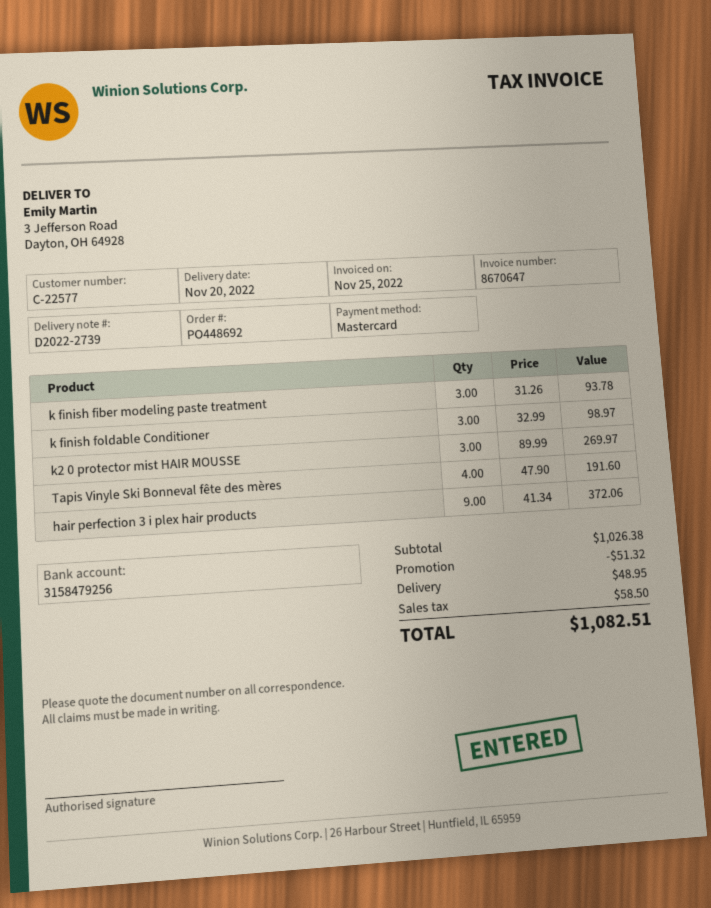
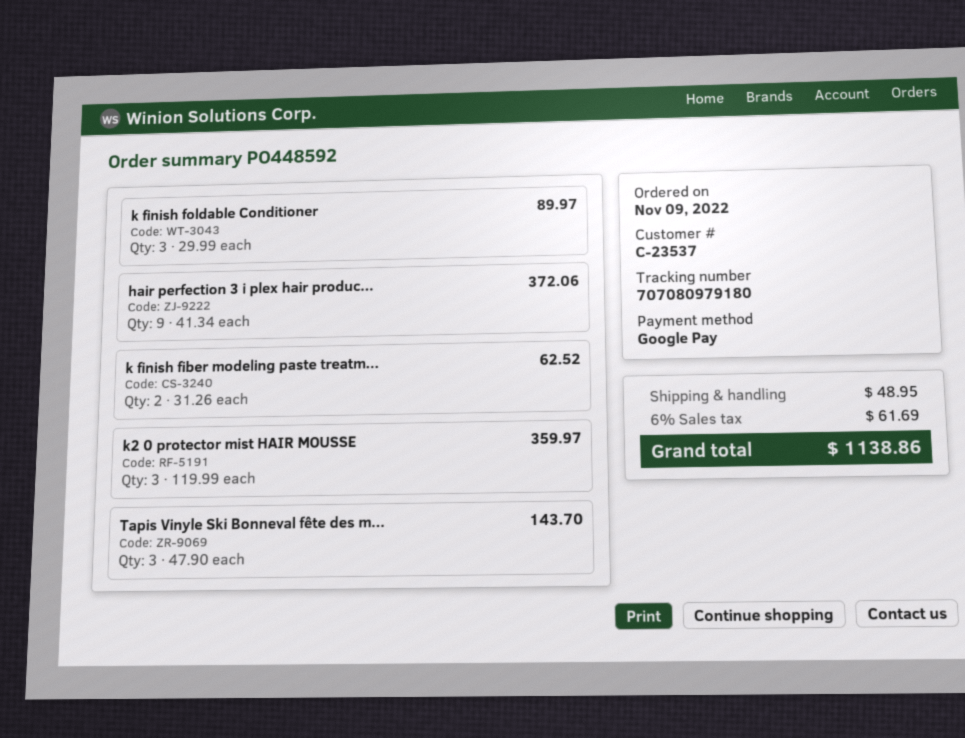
order number: PO448692 -> PO448592
customer number: C-22577 -> C-23537
payment method: Mastercard -> Google Pay
k finish fiber modeling paste treatment: 3 x 31.26 = 93.78 -> 2 x 31.26 = 62.52
k finish foldable Conditioner: 3 x 32.99 = 98.97 -> 3 x 29.99 = 89.97
k2 0 protector mist HAIR MOUSSE: 3 x 89.99 = 269.97 -> 3 x 119.99 = 359.97
Tapis Vinyle Ski Bonneval fête des mères: 4 x 47.90 = 191.60 -> 3 x 47.90 = 143.70
discount: 51.32 -> none
tax: 58.50 -> 61.69
total: 1082.51 -> 1138.86

